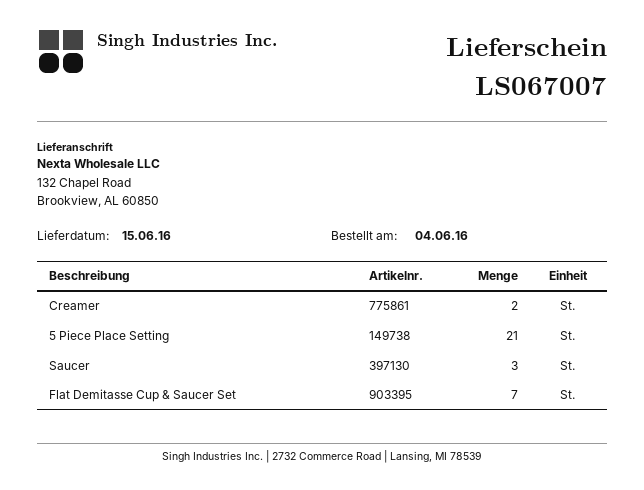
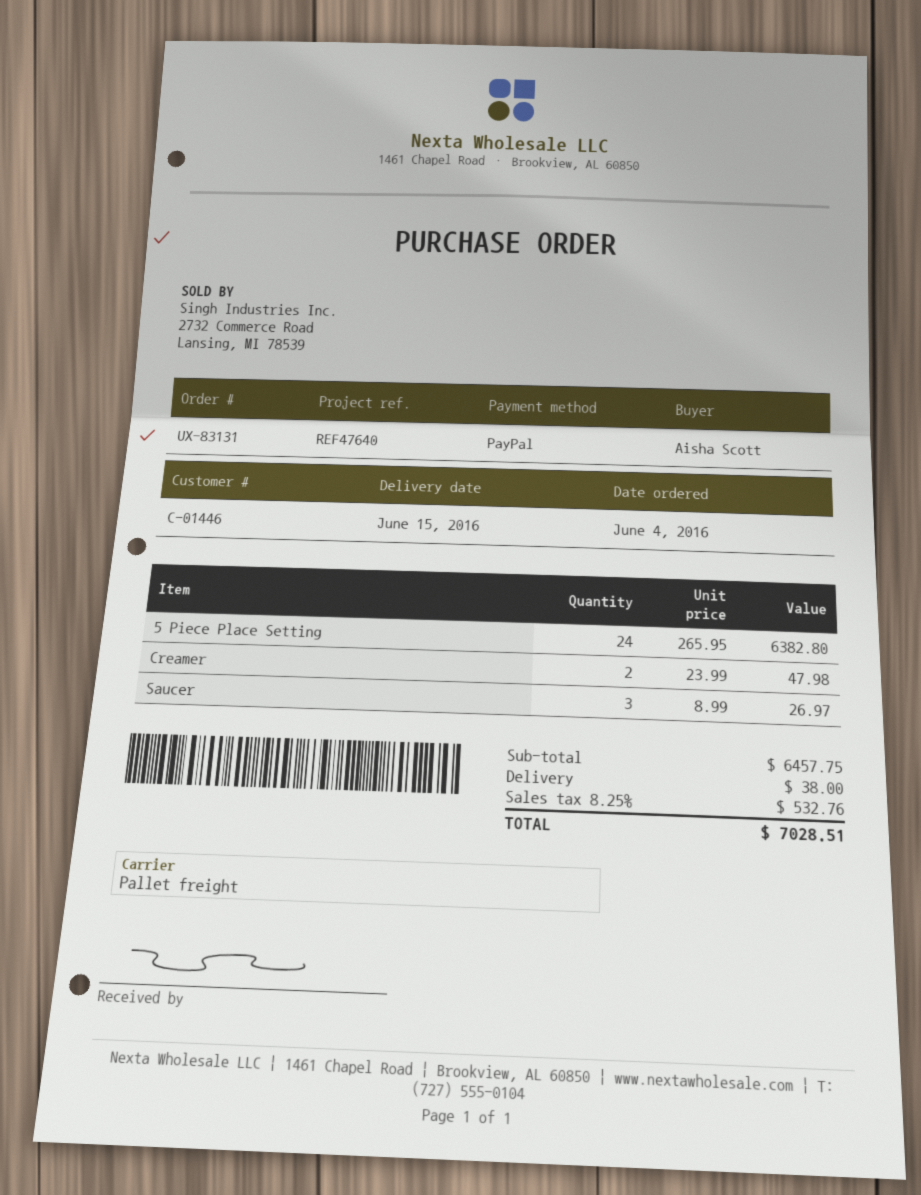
5 Piece Place Setting: 21 -> 24
Flat Demitasse Cup & Saucer Set: 7 -> none

